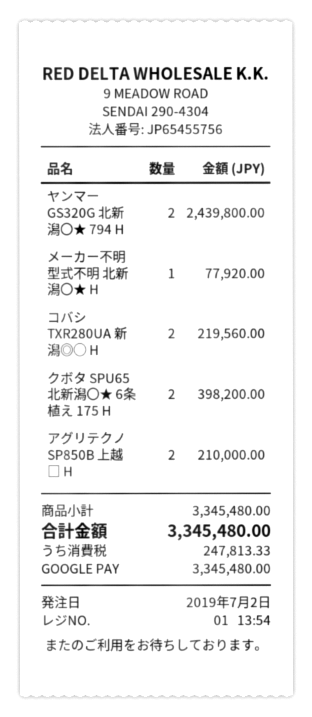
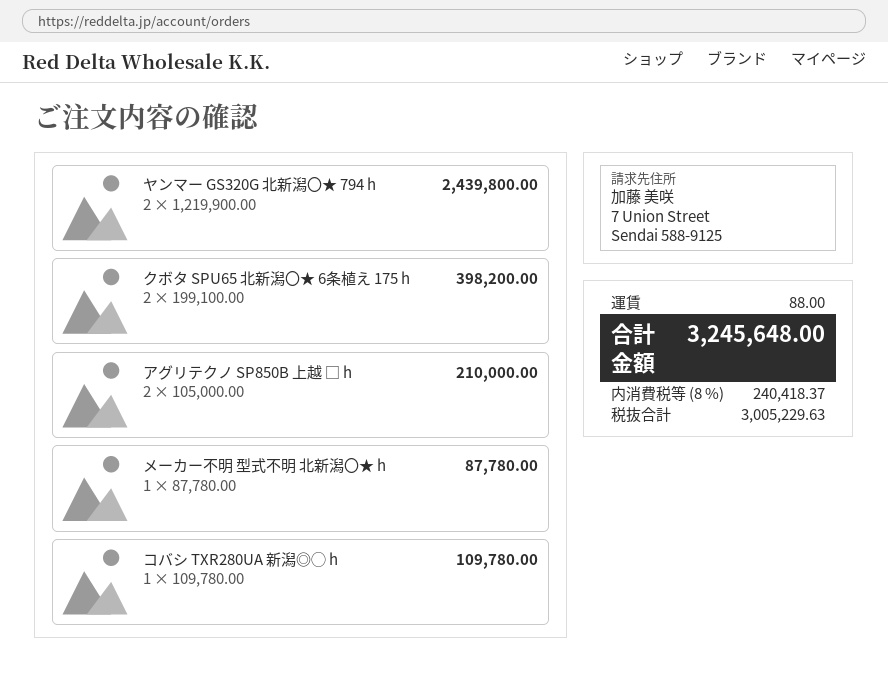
メーカー不明 型式不明 北新潟〇★ H: 1 for 77920.00 -> 1 for 87780.00
コバシ TXR280UA 新潟◎◯ H: 2 for 219560.00 -> 1 for 109780.00
shipping: none -> 88.00
tax: 247813.33 -> 240418.37
total: 3345480.00 -> 3245648.00

